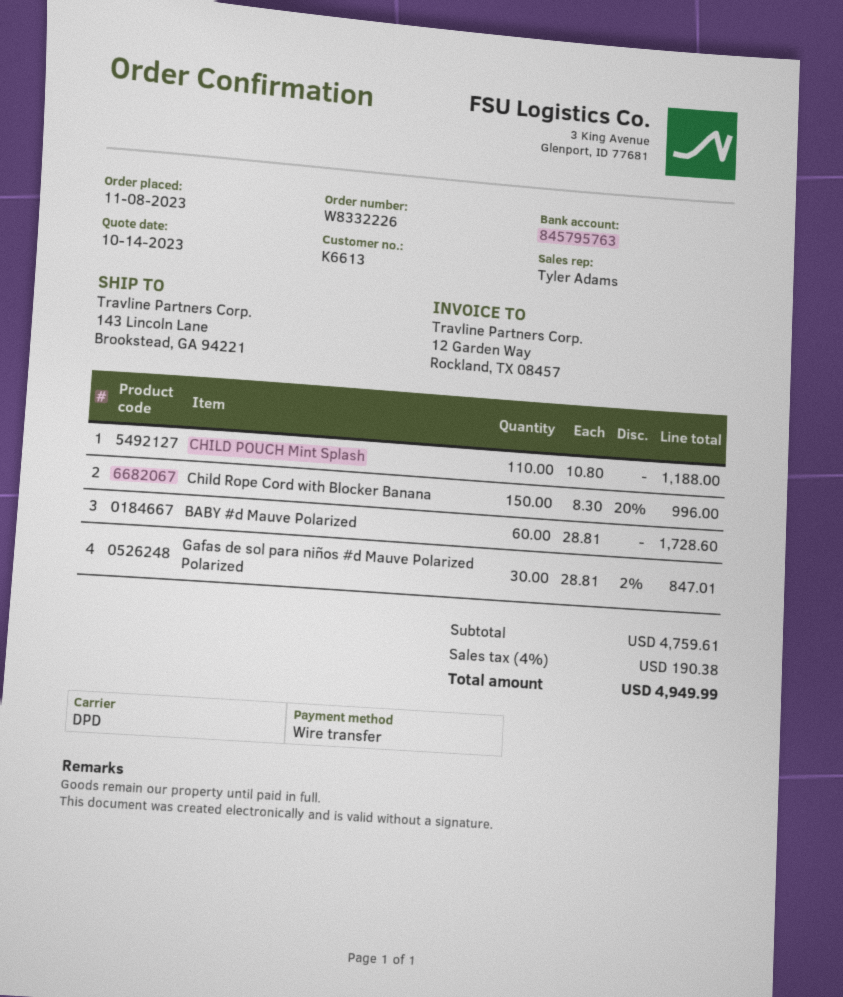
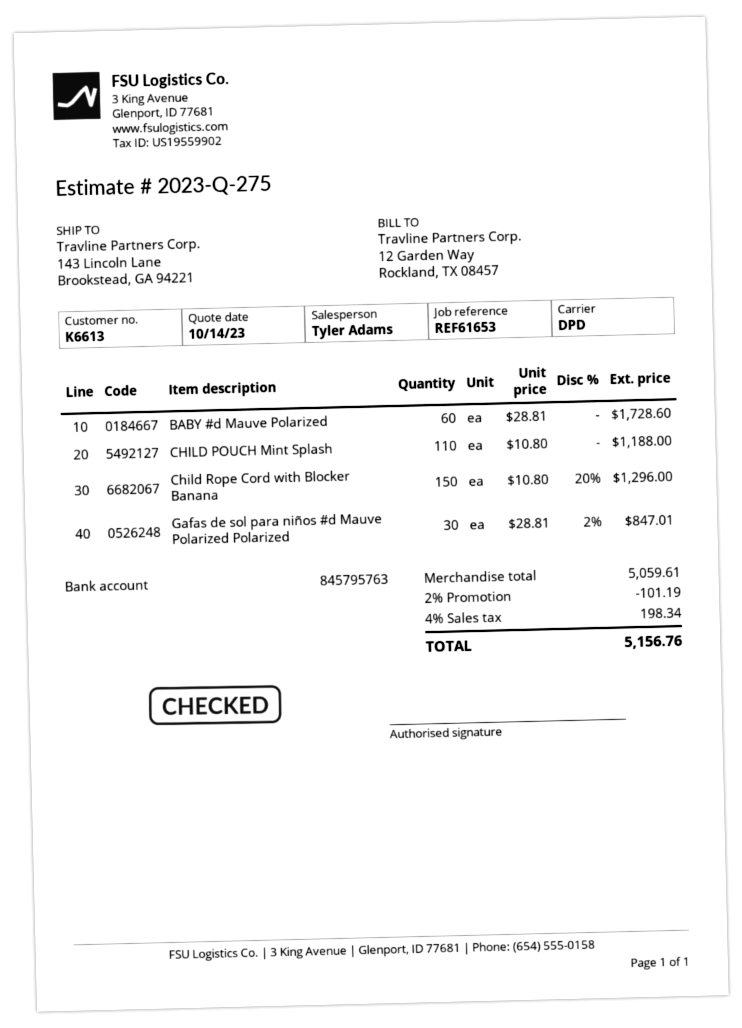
Child Rope Cord with Blocker Banana: 150 x 8.30 - 20% = 996.00 -> 150 x 10.80 - 20% = 1296.00
subtotal: 4759.61 -> 5059.61
discount: none -> 2% = 101.19
tax: 4% = 190.38 -> 4% = 198.34
total: 4949.99 -> 5156.76

